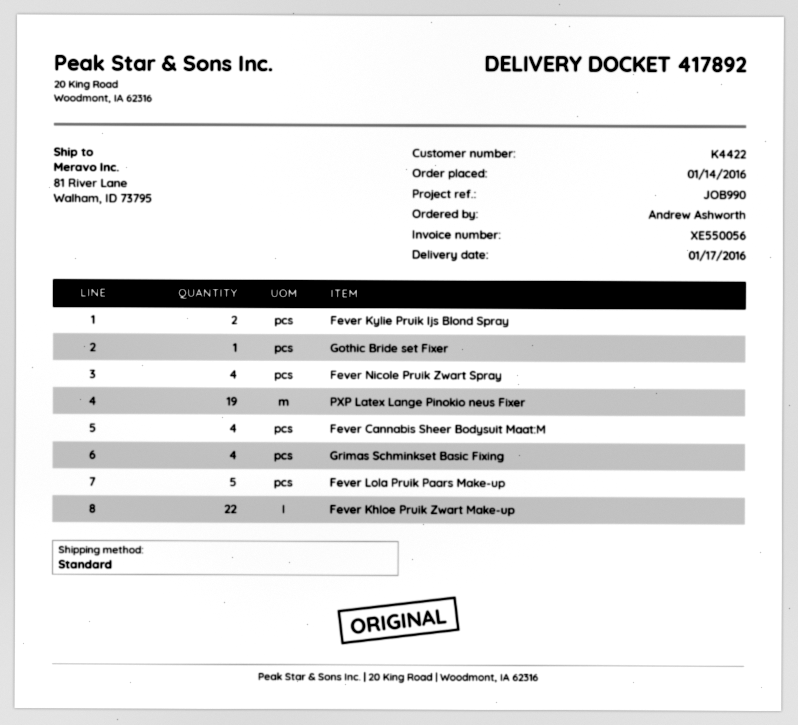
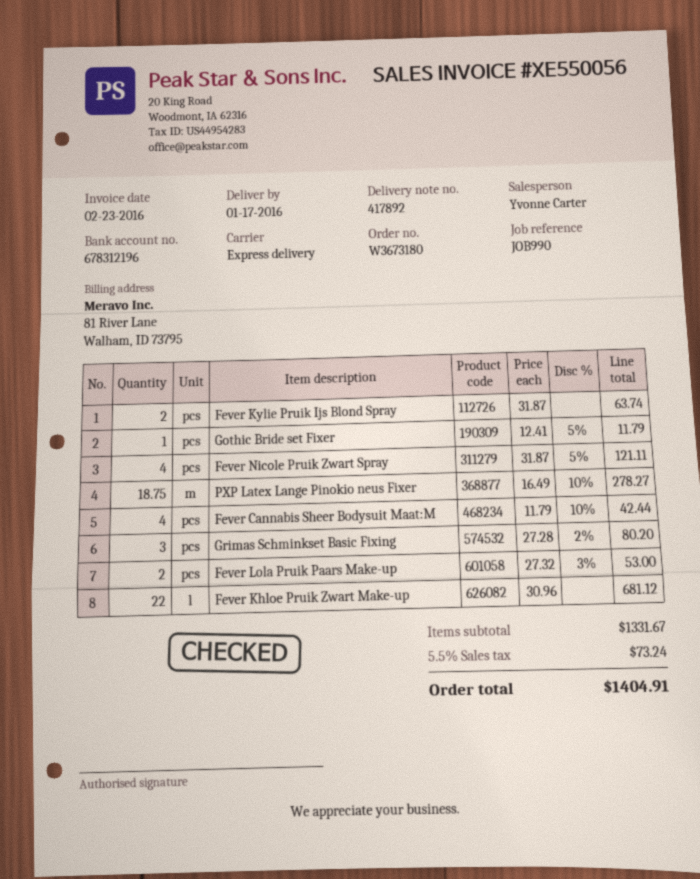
shipping method: standard -> express
PXP Latex Lange Pinokio neus Fixer: 19 -> 18.75
Grimas Schminkset Basic Fixing: 4 -> 3
Fever Lola Pruik Paars Make-up: 5 -> 2

